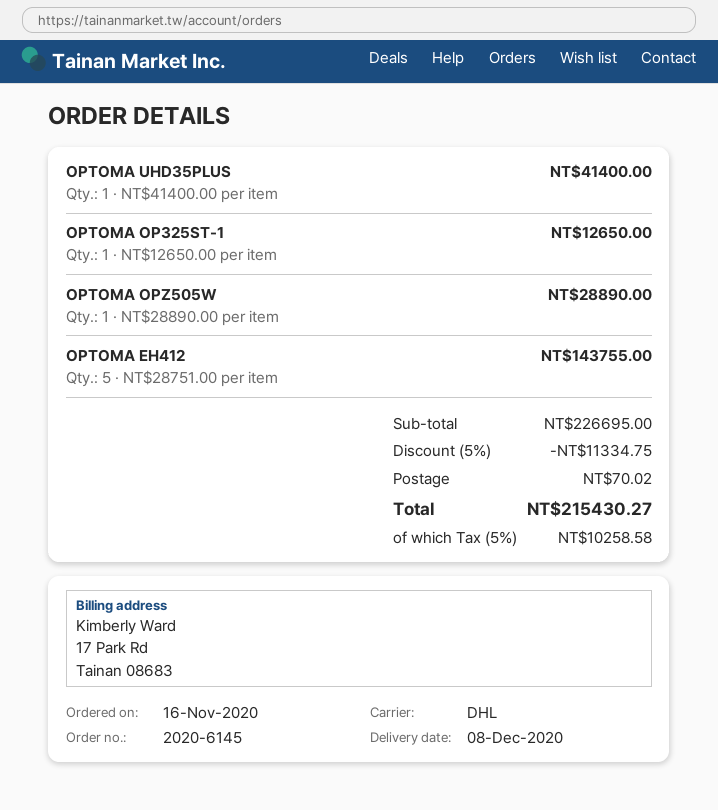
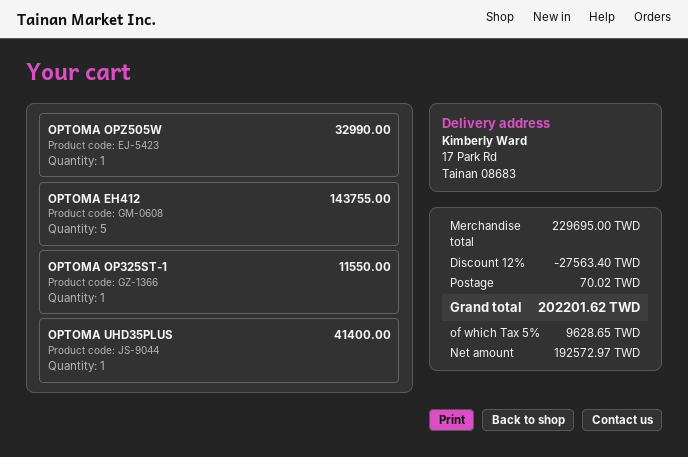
OPTOMA OP325ST-1: 1 for 12650.00 -> 1 for 11550.00
OPTOMA OPZ505W: 1 for 28890.00 -> 1 for 32990.00
subtotal: 226695.00 -> 229695.00
discount: 5% = 11334.75 -> 12% = 27563.40
tax: 5% = 10258.58 -> 5% = 9628.65
total: 215430.27 -> 202201.62

